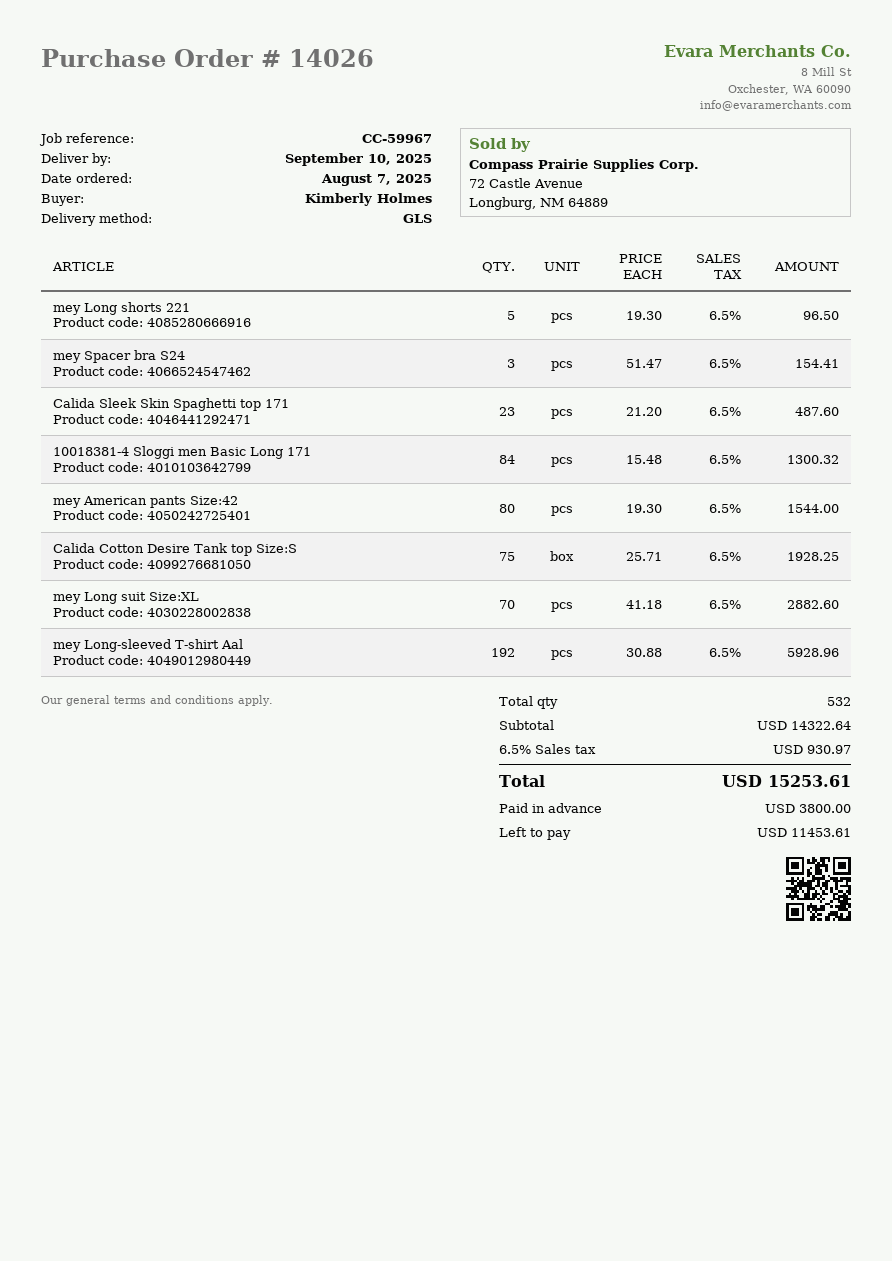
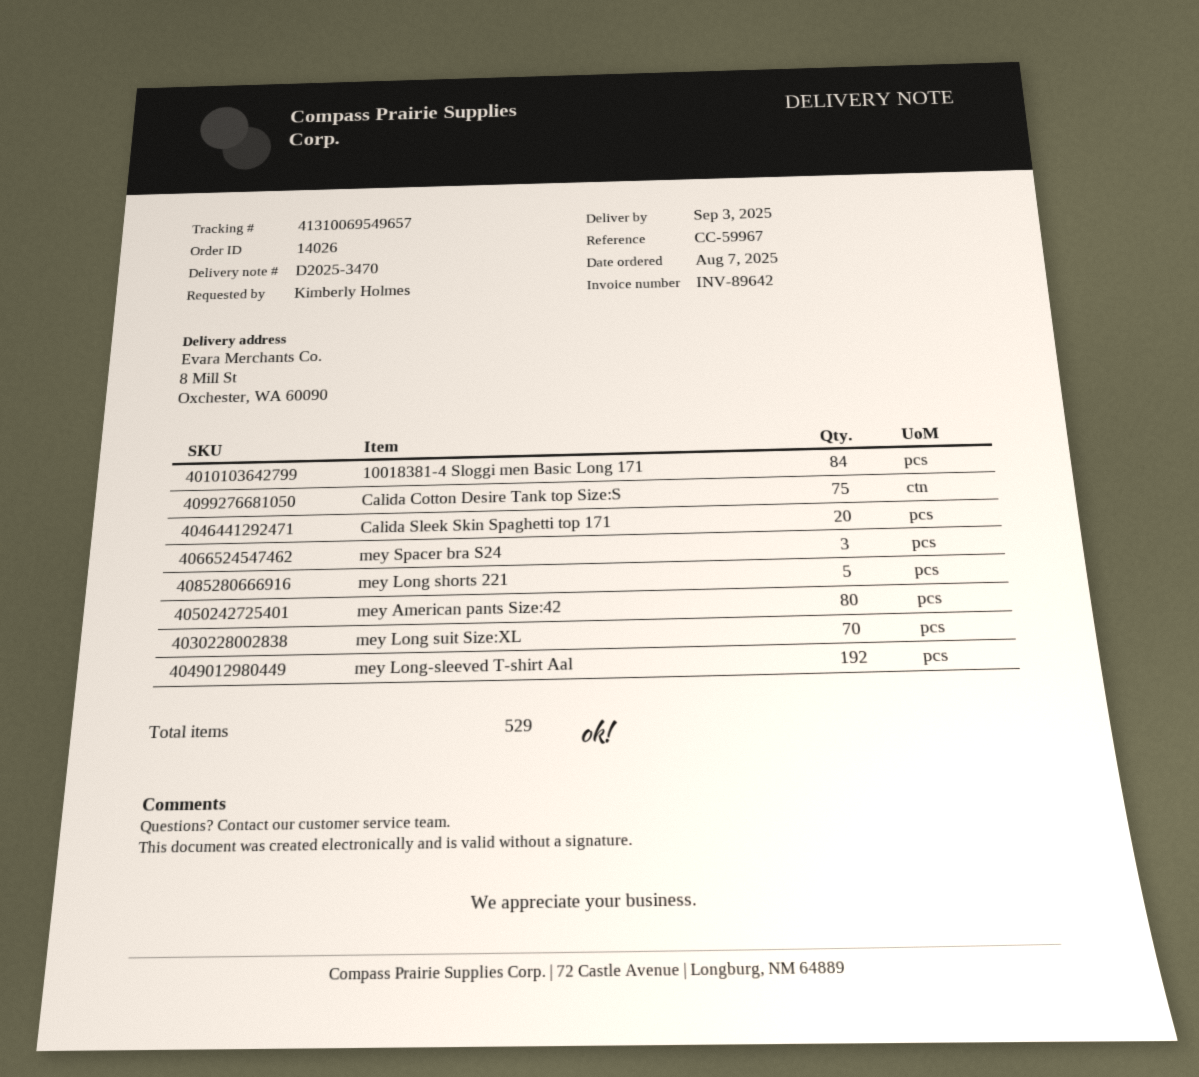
delivery date: 2025-09-10 -> 2025-09-03
Calida Sleek Skin Spaghetti top 171: 23 -> 20
total quantity: 532 -> 529

